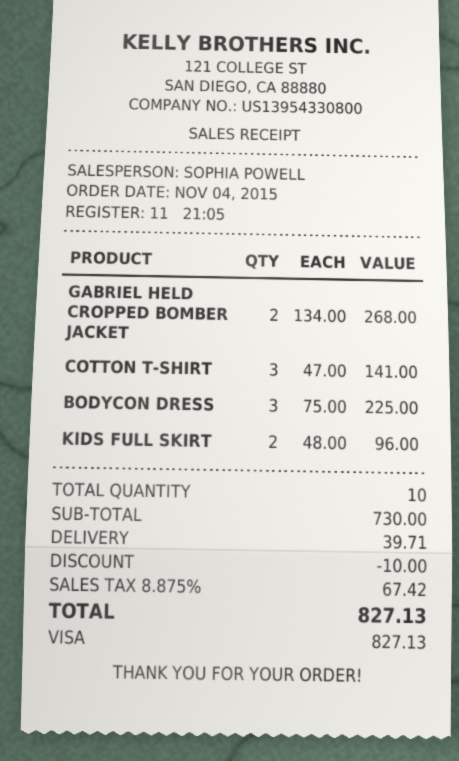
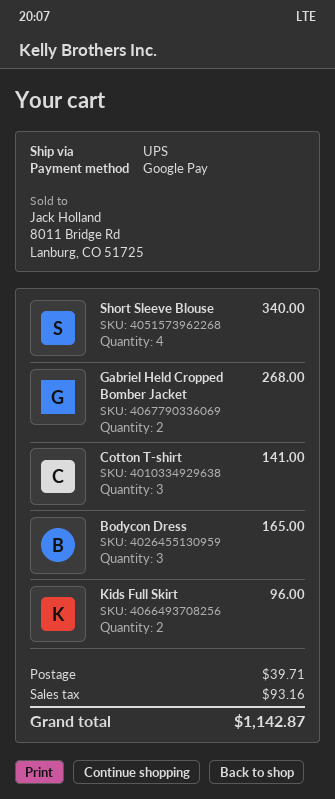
payment method: Visa -> Google Pay
BODYCON DRESS: 3 for 225.00 -> 3 for 165.00
Short Sleeve Blouse: none -> 4 for 340.00
discount: 10.00 -> none
tax: 67.42 -> 93.16
total: 827.13 -> 1142.87

